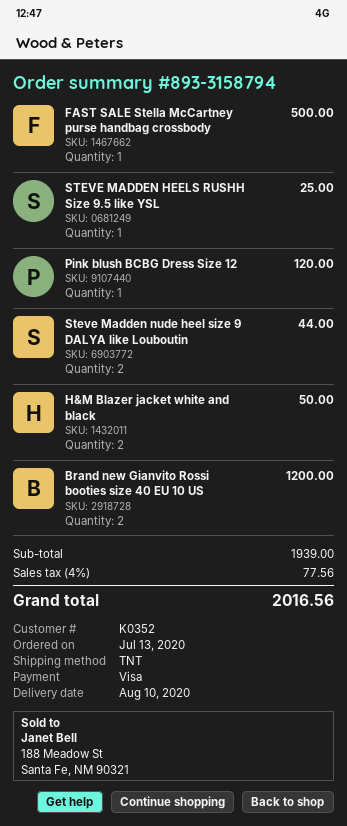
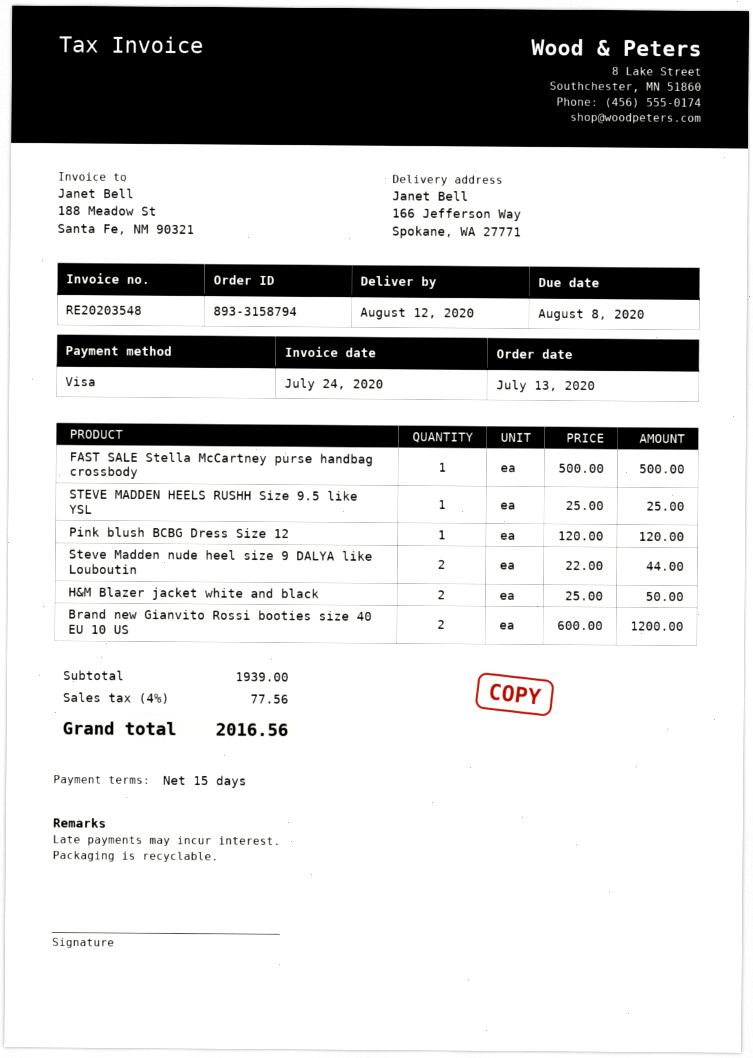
delivery date: 2020-08-10 -> 2020-08-12

